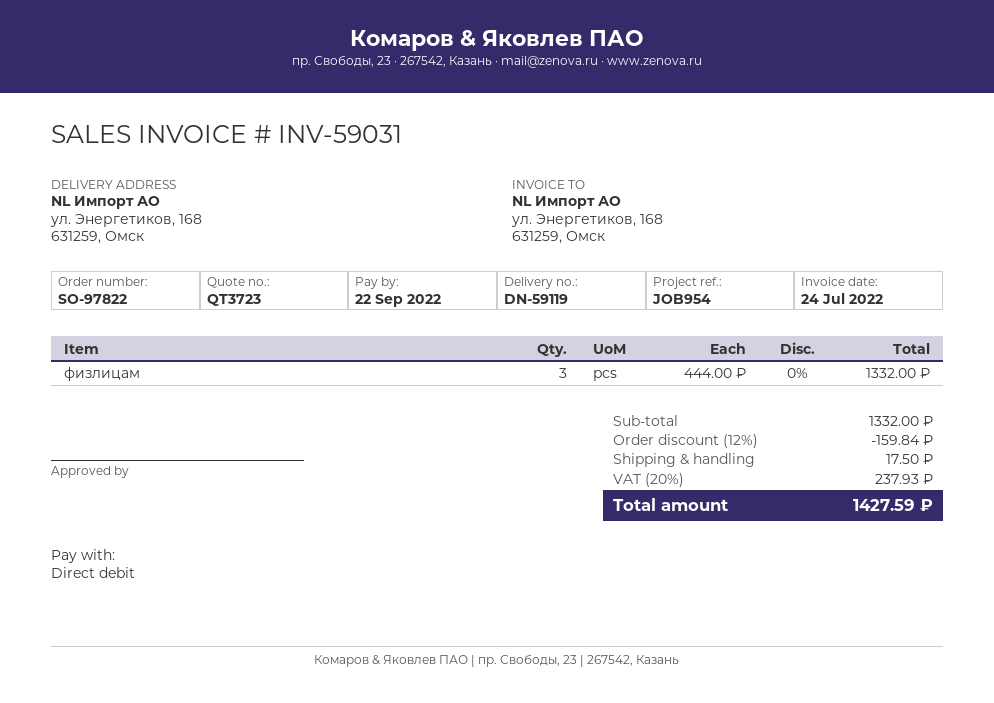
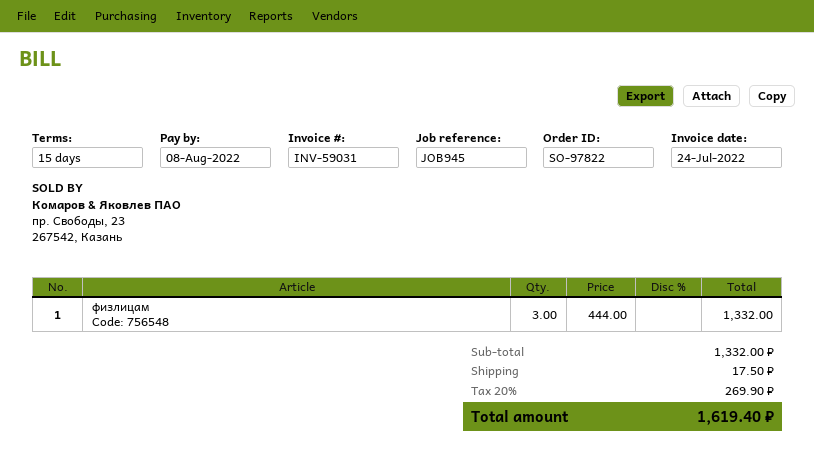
due date: 2022-09-22 -> 2022-08-08
reference: JOB954 -> JOB945
discount: 12% = 159.84 -> none
tax: 20% = 237.93 -> 20% = 269.90
total: 1427.59 -> 1619.40

